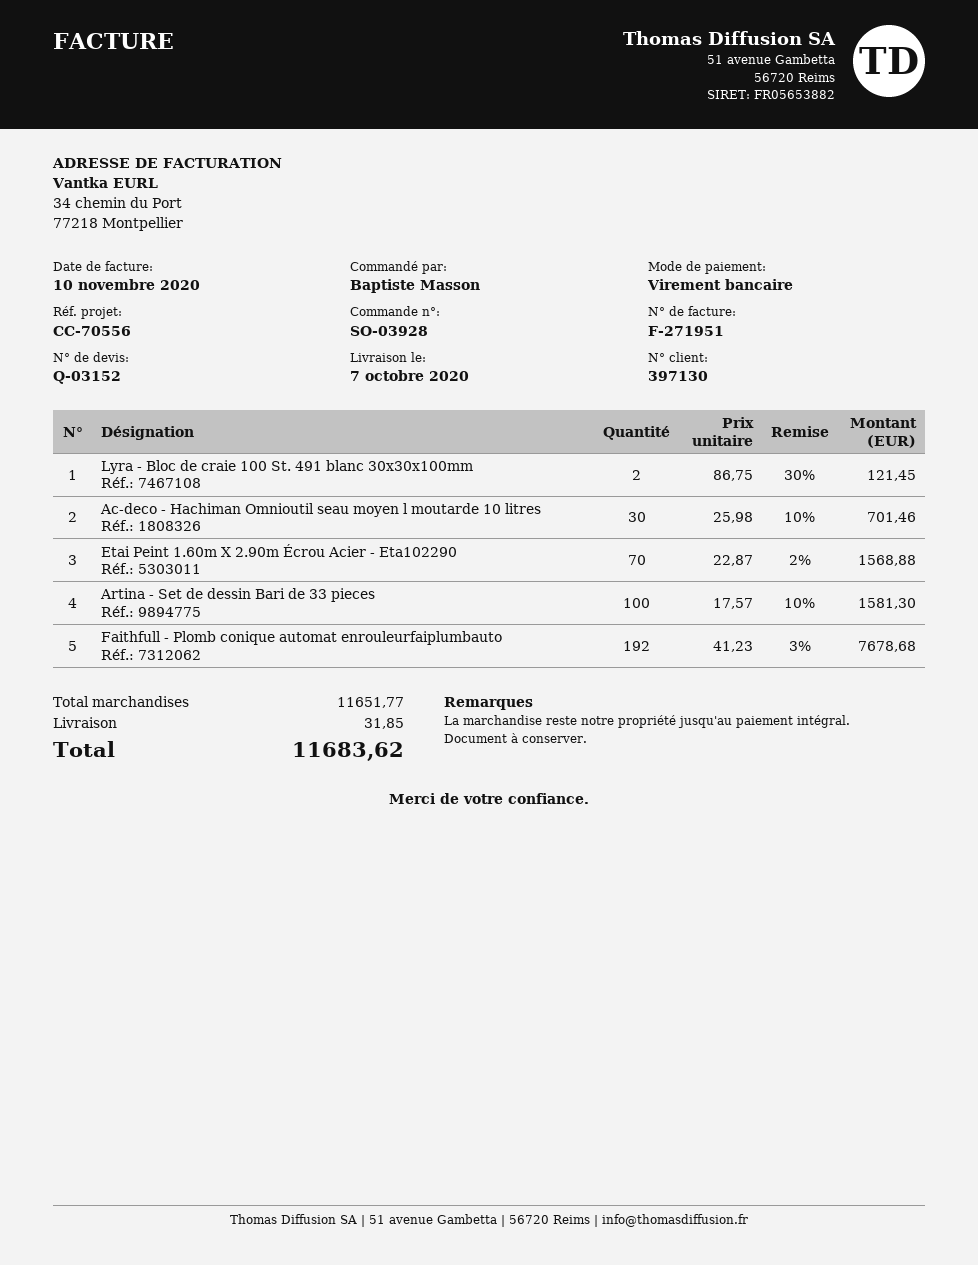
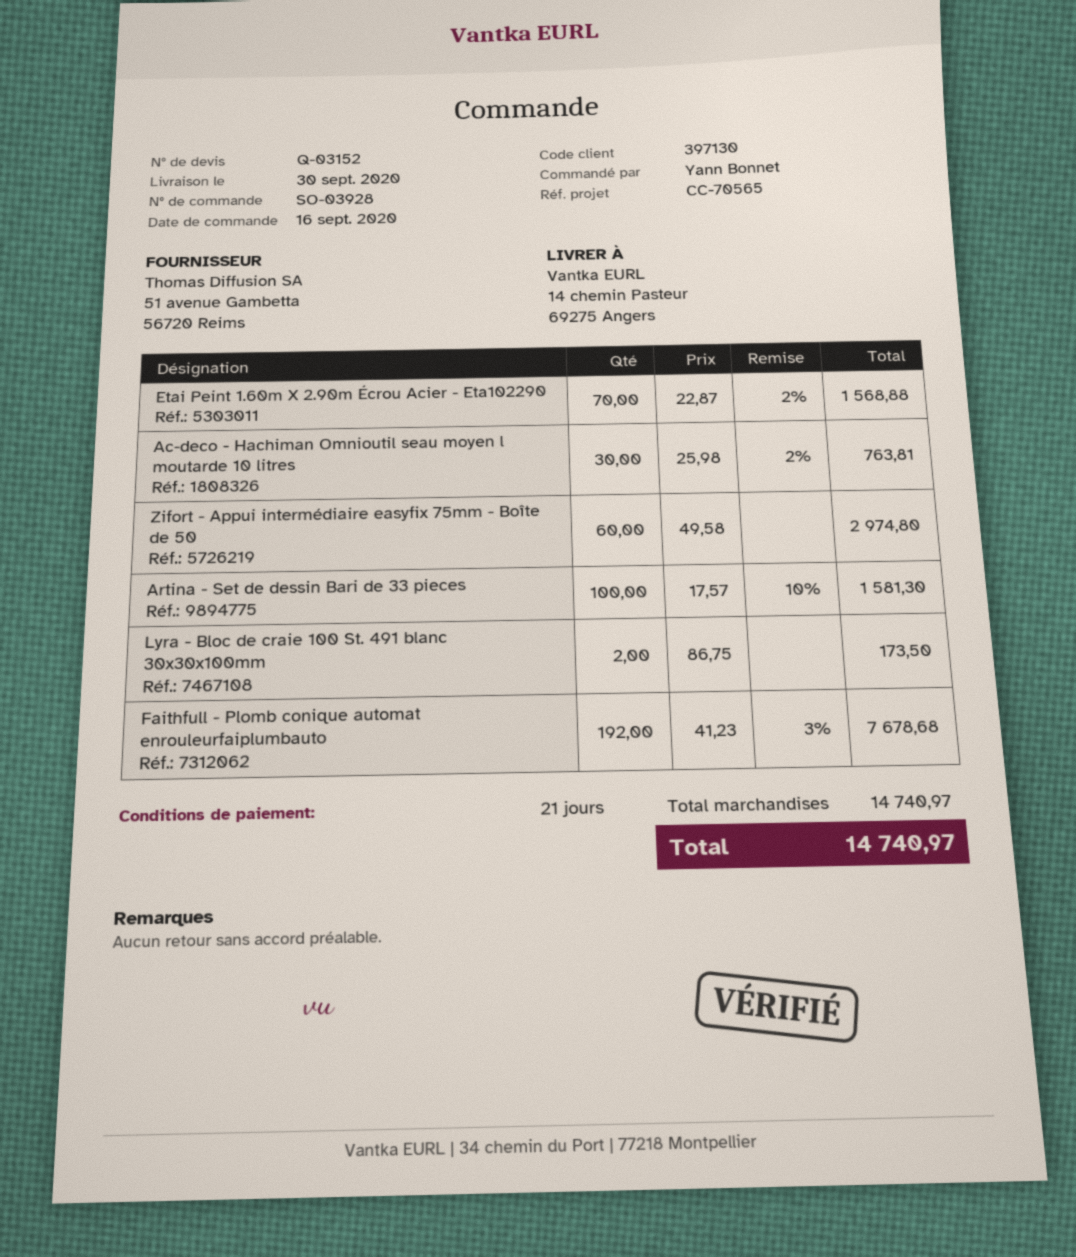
delivery date: 2020-10-07 -> 2020-09-30
reference: CC-70556 -> CC-70565
ordered by: Baptiste Masson -> Yann Bonnet
Lyra - Bloc de craie 100 St. 491 blanc 30x30x100mm: 2 x 86.75 - 30% = 121.45 -> 2 x 86.75 = 173.50
Ac-deco - Hachiman Omnioutil seau moyen l moutarde 10 litres: 30 x 25.98 - 10% = 701.46 -> 30 x 25.98 - 2% = 763.81
Zifort - Appui intermédiaire easyfix 75mm - Boîte de 50: none -> 60 x 49.58 = 2974.80
subtotal: 11651.77 -> 14740.97
shipping: 31.85 -> none
total: 11683.62 -> 14740.97

